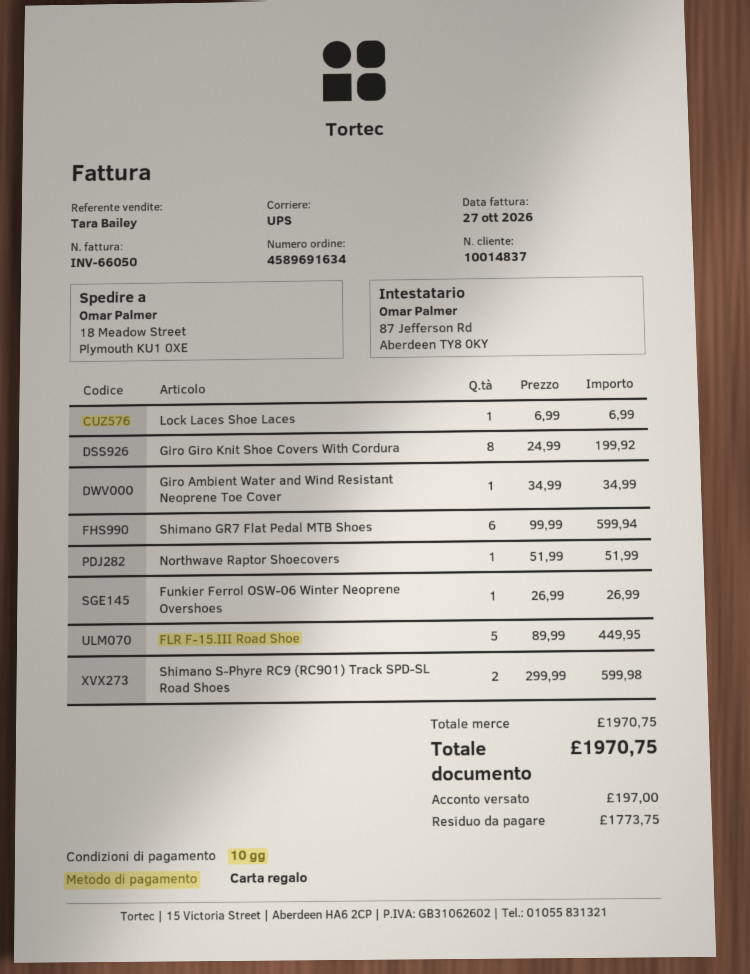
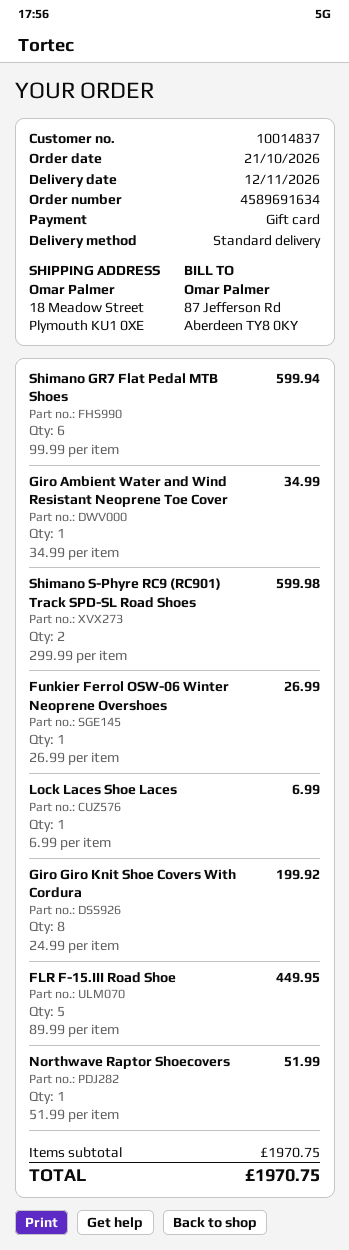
shipping method: UPS -> standard

